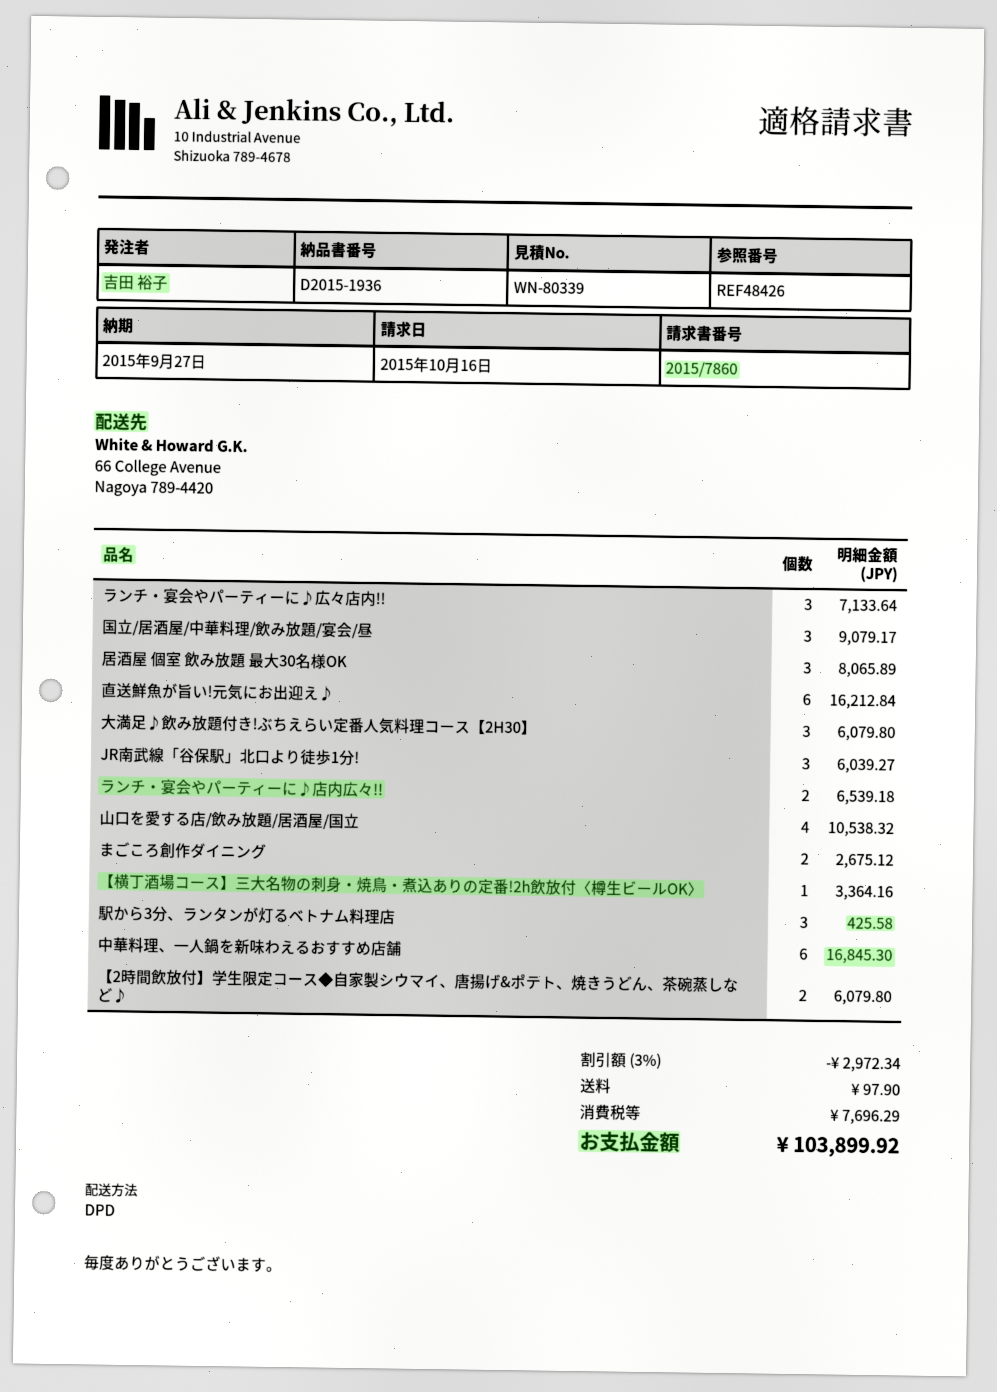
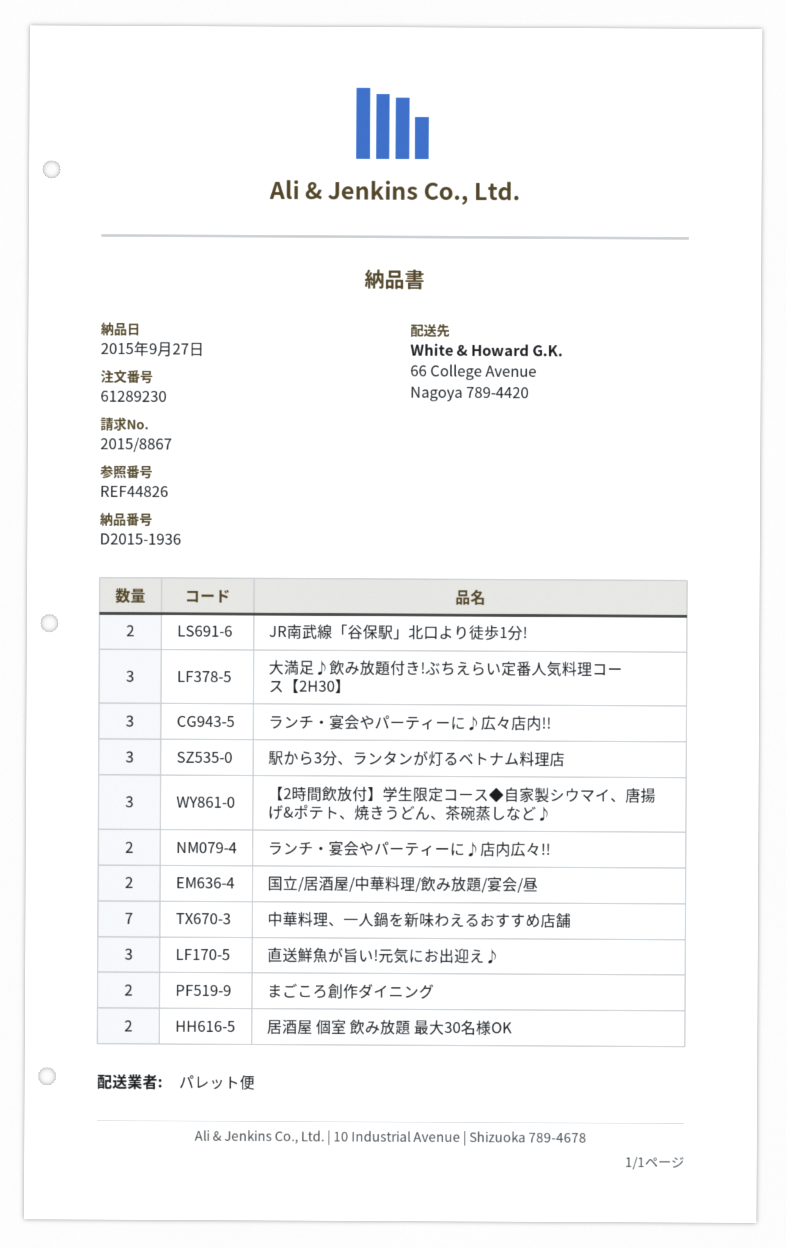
invoice number: 2015/7860 -> 2015/8867
reference: REF48426 -> REF44826
shipping method: DPD -> pallet freight
国立/居酒屋/中華料理/飲み放題/宴会/昼: 3 -> 2
居酒屋 個室 飲み放題 最大30名様OK: 3 -> 2
直送鮮魚が旨い!元気にお出迎え♪: 6 -> 3
JR南武線「谷保駅」北口より徒歩1分!: 3 -> 2
山口を愛する店/飲み放題/居酒屋/国立: 4 -> none
【横丁酒場コース】三大名物の刺身・焼鳥・煮込ありの定番!2h飲放付〈樽生ビールOK〉: 1 -> none
中華料理、一人鍋を新味わえるおすすめ店舗: 6 -> 7
【2時間飲放付】学生限定コース◆自家製シウマイ、唐揚げ&ポテト、焼きうどん、茶碗蒸しなど♪: 2 -> 3

